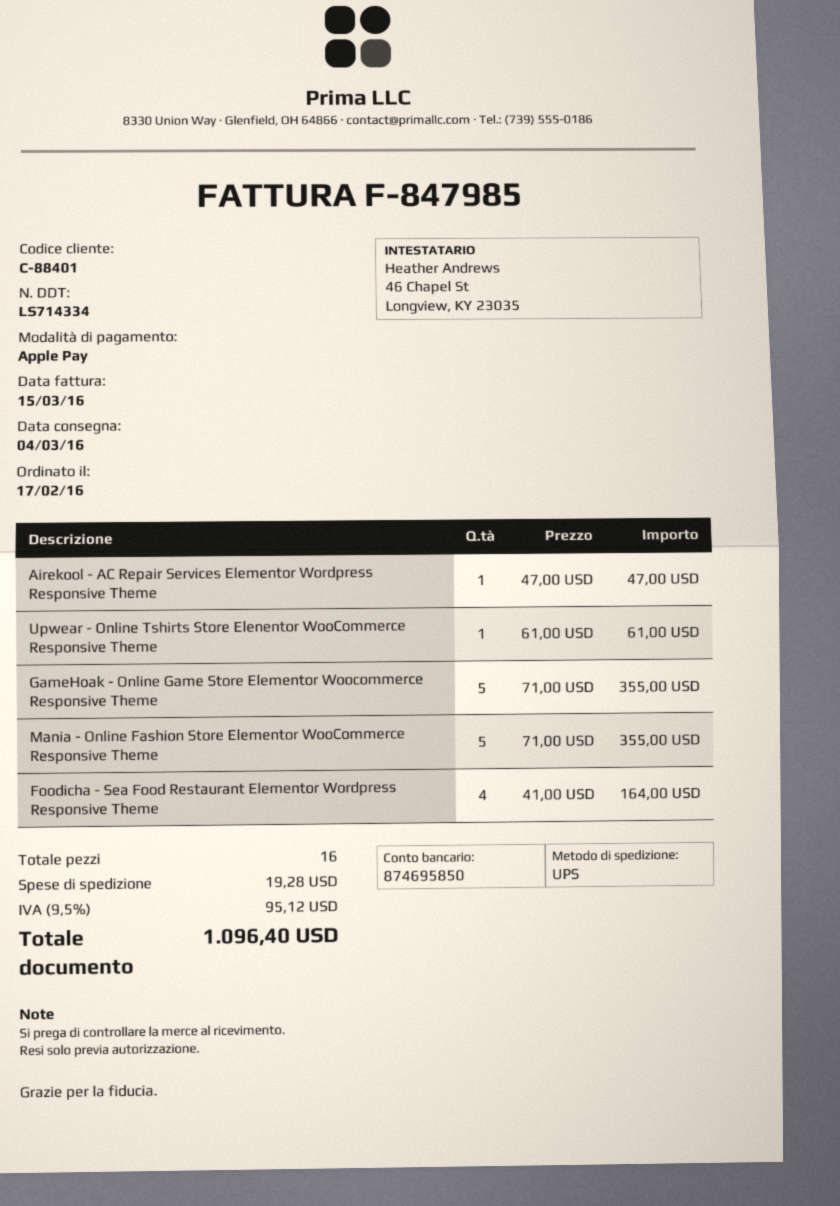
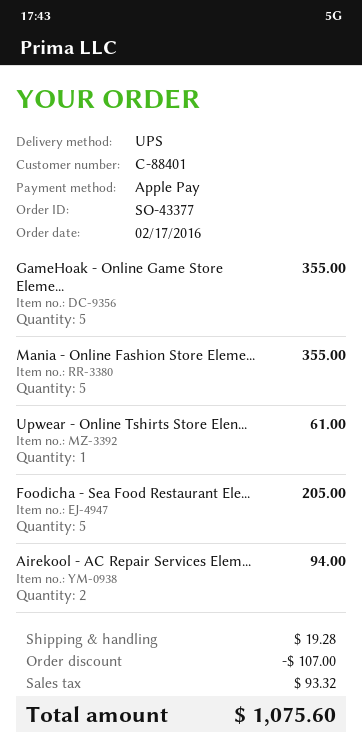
Airekool - AC Repair Services Elementor Wordpress Responsive Theme: 1 for 47.00 -> 2 for 94.00
Foodicha - Sea Food Restaurant Elementor Wordpress Responsive Theme: 4 for 164.00 -> 5 for 205.00
discount: none -> 107.00
tax: 95.12 -> 93.32
total: 1096.40 -> 1075.60

